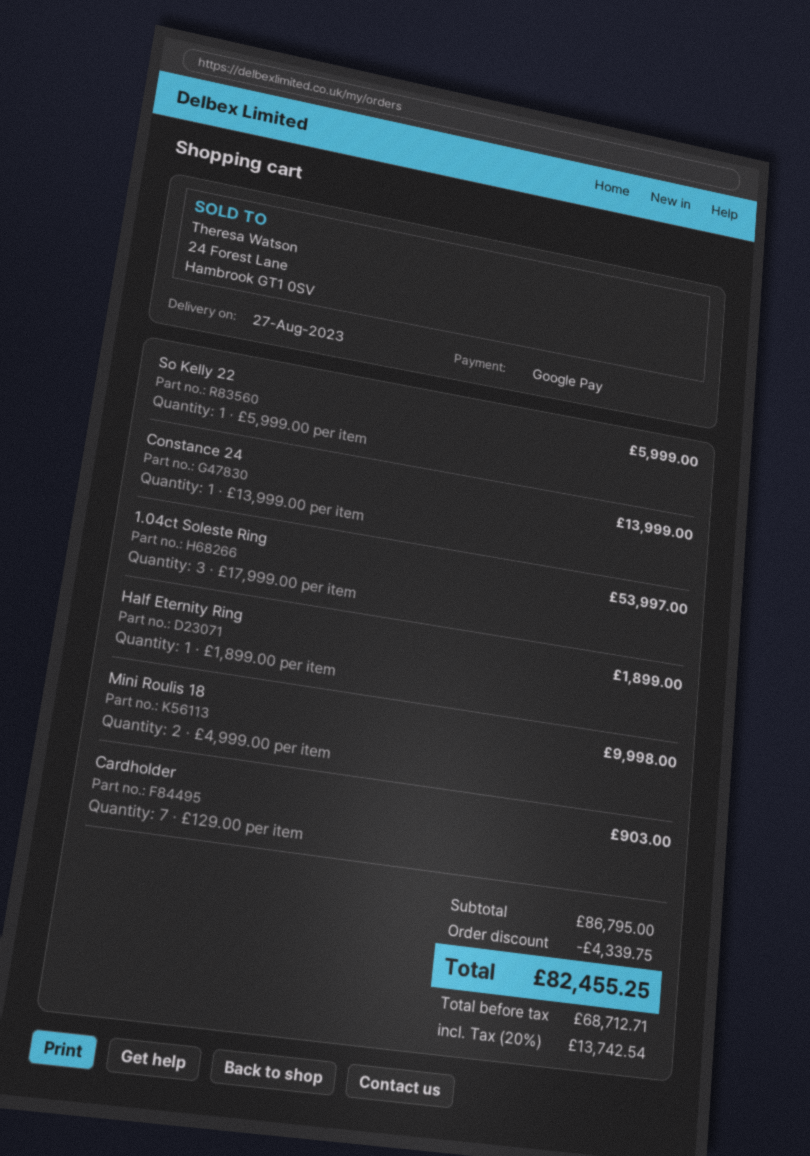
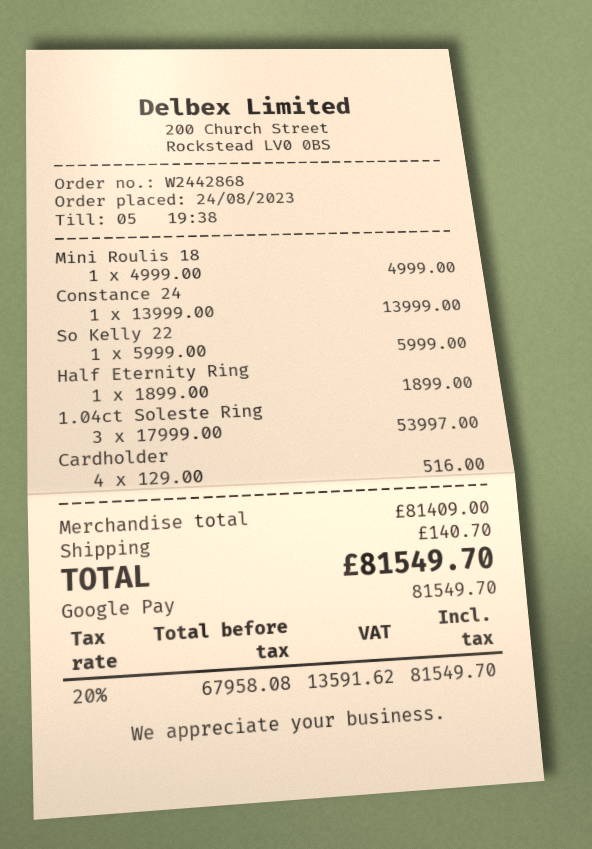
Mini Roulis 18: 2 x 4999.00 = 9998.00 -> 1 x 4999.00 = 4999.00
Cardholder: 7 x 129.00 = 903.00 -> 4 x 129.00 = 516.00
subtotal: 86795.00 -> 81409.00
discount: 4339.75 -> none
shipping: none -> 140.70
net: 68712.71 -> 67958.08
tax: 20% = 13742.54 -> 20% = 13591.62
total: 82455.25 -> 81549.70

